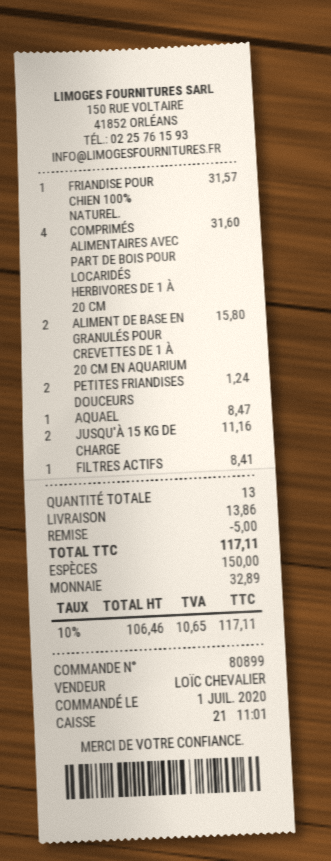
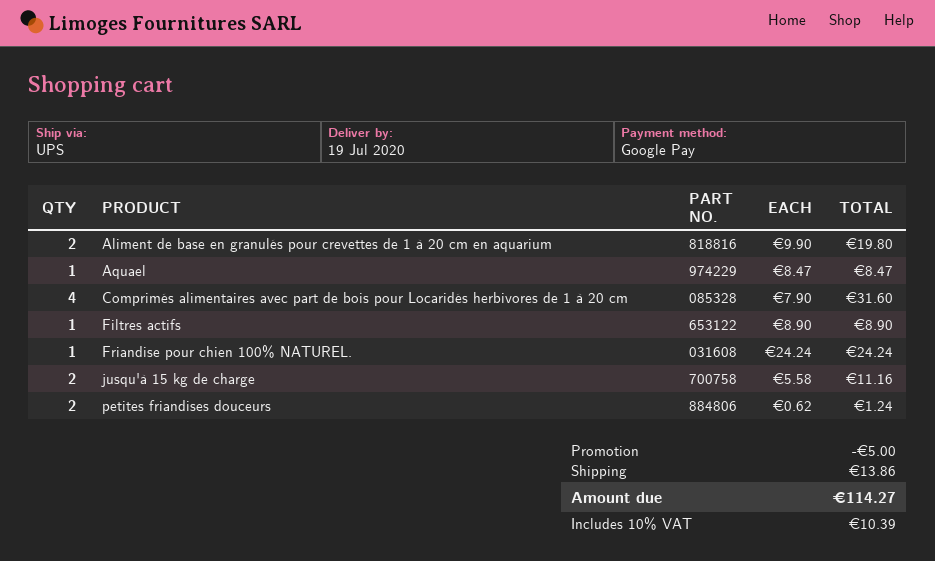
payment method: cash -> Google Pay
FRIANDISE POUR CHIEN 100% NATUREL.: 1 for 31.57 -> 1 for 24.24
ALIMENT DE BASE EN GRANULÉS POUR CREVETTES DE 1 À 20 CM EN AQUARIUM: 2 for 15.80 -> 2 for 19.80
FILTRES ACTIFS: 1 for 8.41 -> 1 for 8.90
tax: 10% = 10.65 -> 10% = 10.39
total: 117.11 -> 114.27

